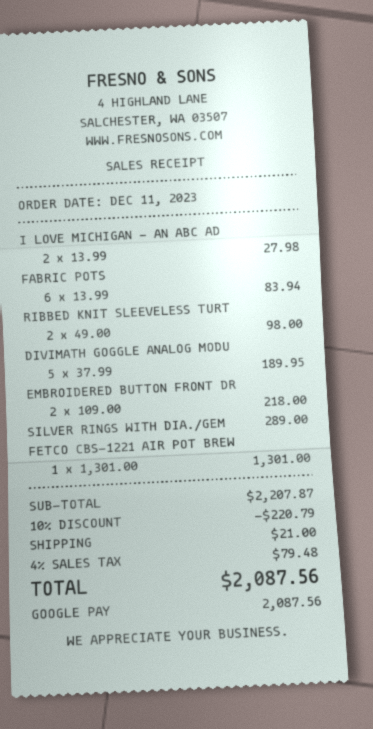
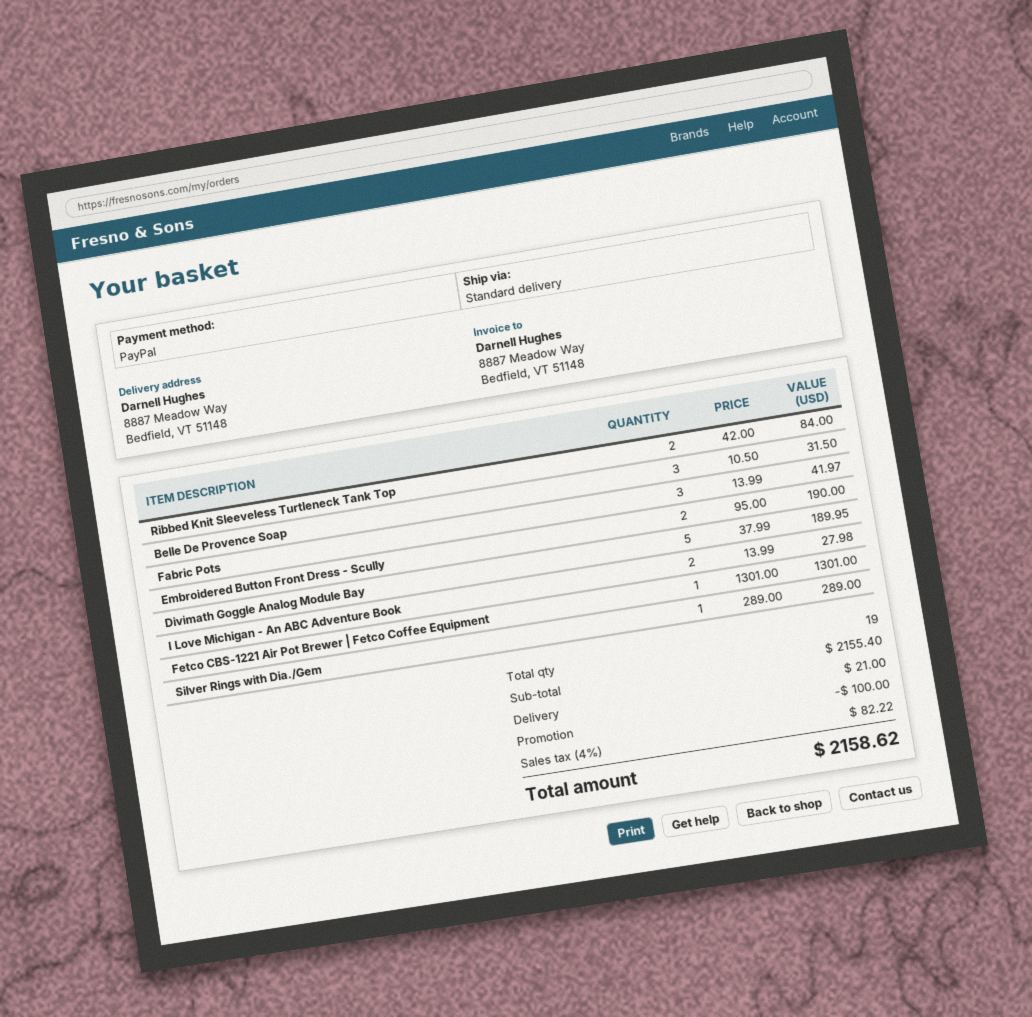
payment method: Google Pay -> PayPal
FABRIC POTS: 6 x 13.99 = 83.94 -> 3 x 13.99 = 41.97
RIBBED KNIT SLEEVELESS TURT: 2 x 49.00 = 98.00 -> 2 x 42.00 = 84.00
EMBROIDERED BUTTON FRONT DR: 2 x 109.00 = 218.00 -> 2 x 95.00 = 190.00
Belle De Provence Soap: none -> 3 x 10.50 = 31.50
subtotal: 2207.87 -> 2155.40
discount: 220.79 -> 100.00
tax: 4% = 79.48 -> 4% = 82.22
total: 2087.56 -> 2158.62

